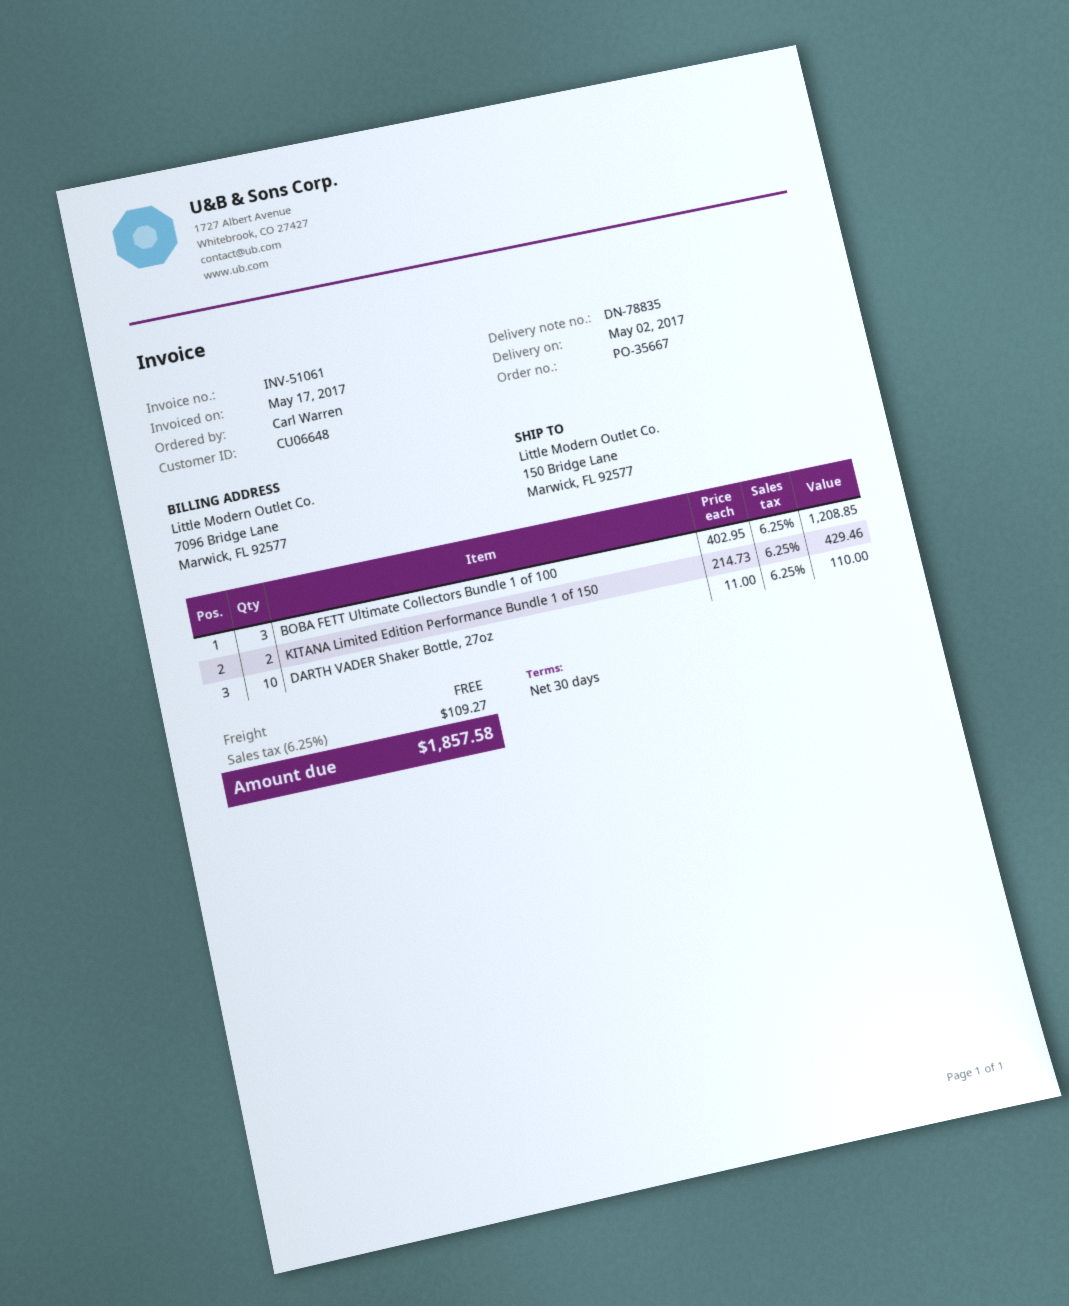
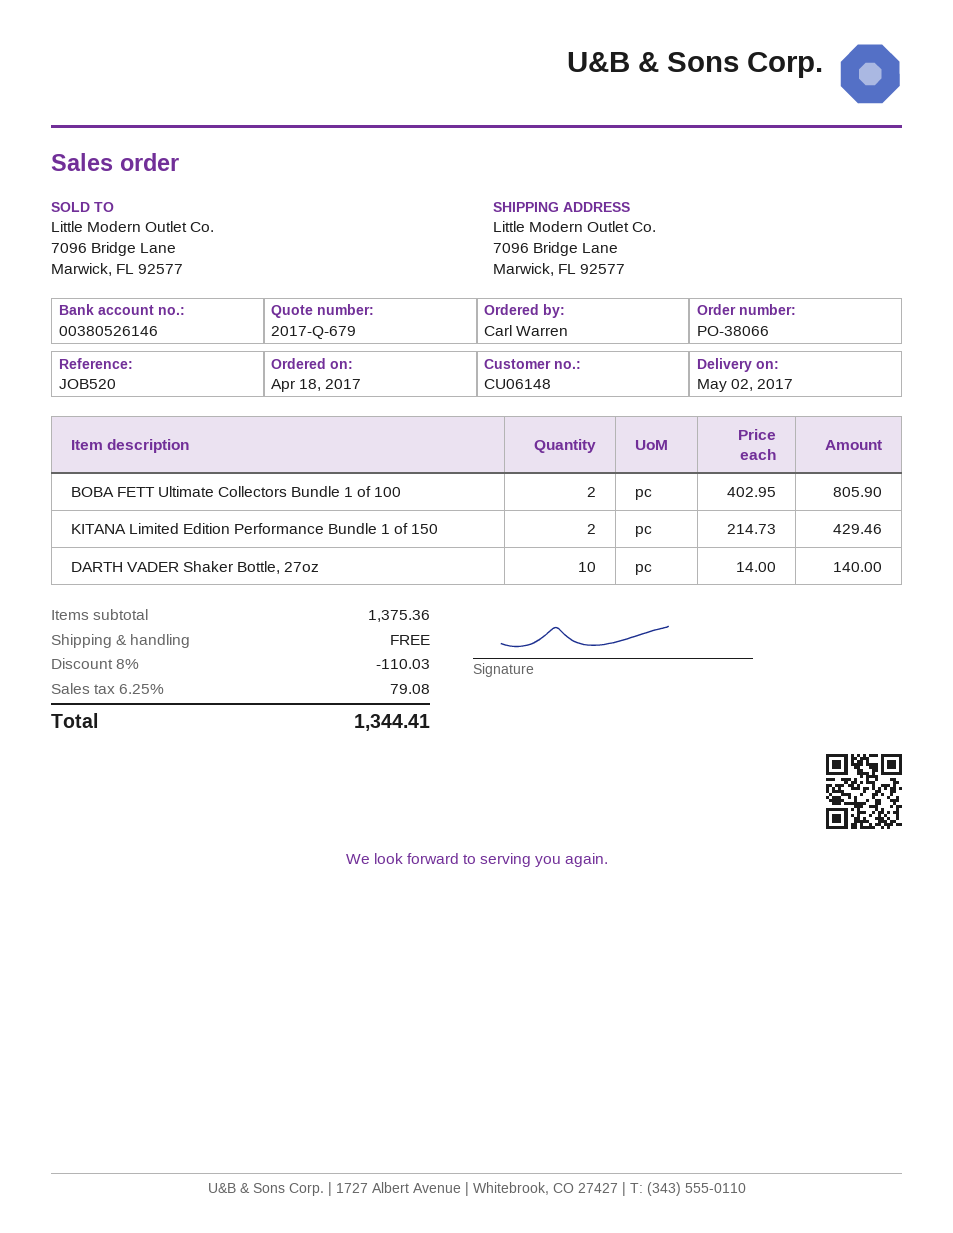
order number: PO-35667 -> PO-38066
customer number: CU06648 -> CU06148
ship to: 150 Bridge Lane, Marwick, FL 92577 -> 7096 Bridge Lane, Marwick, FL 92577
BOBA FETT Ultimate Collectors Bundle 1 of 100: 3 x 402.95 = 1208.85 -> 2 x 402.95 = 805.90
DARTH VADER Shaker Bottle, 27oz: 10 x 11.00 = 110.00 -> 10 x 14.00 = 140.00
discount: none -> 8% = 110.03
tax: 6.25% = 109.27 -> 6.25% = 79.08
total: 1857.58 -> 1344.41

